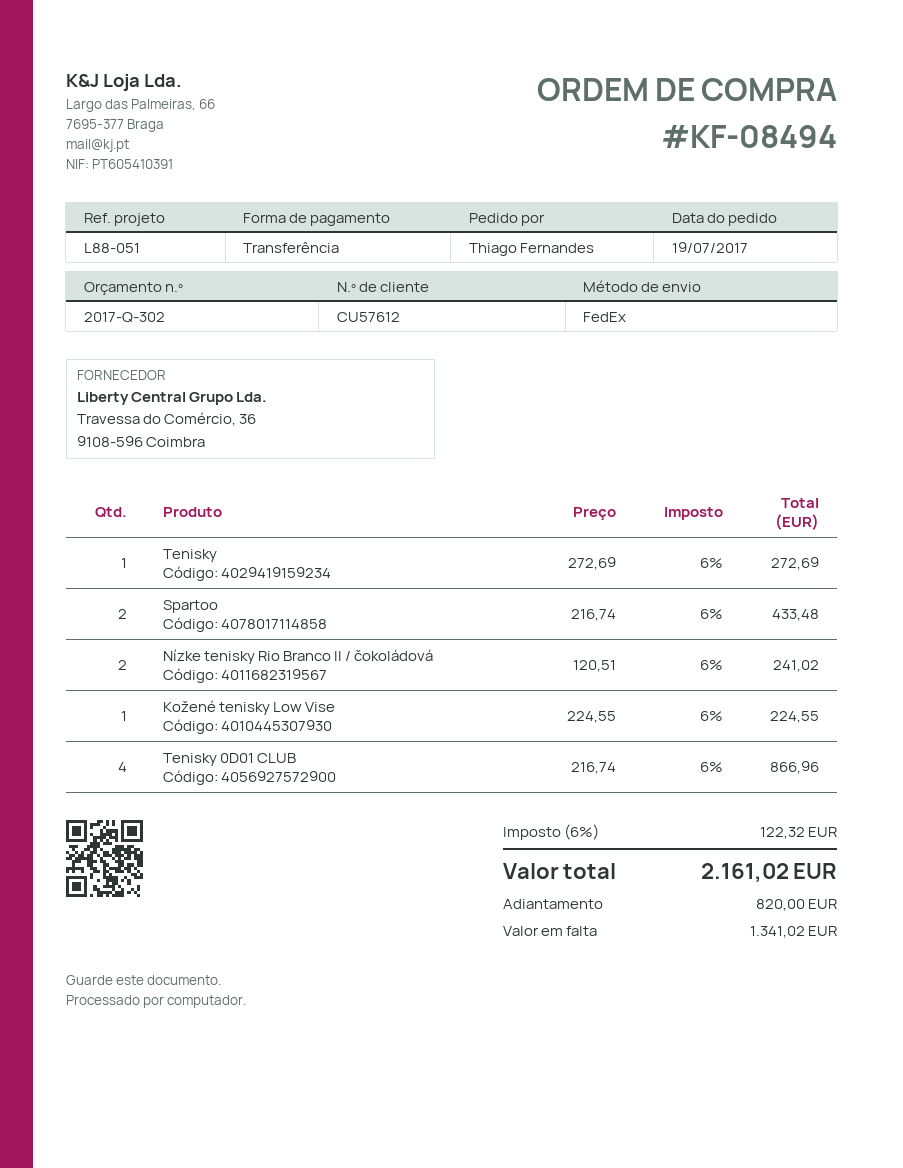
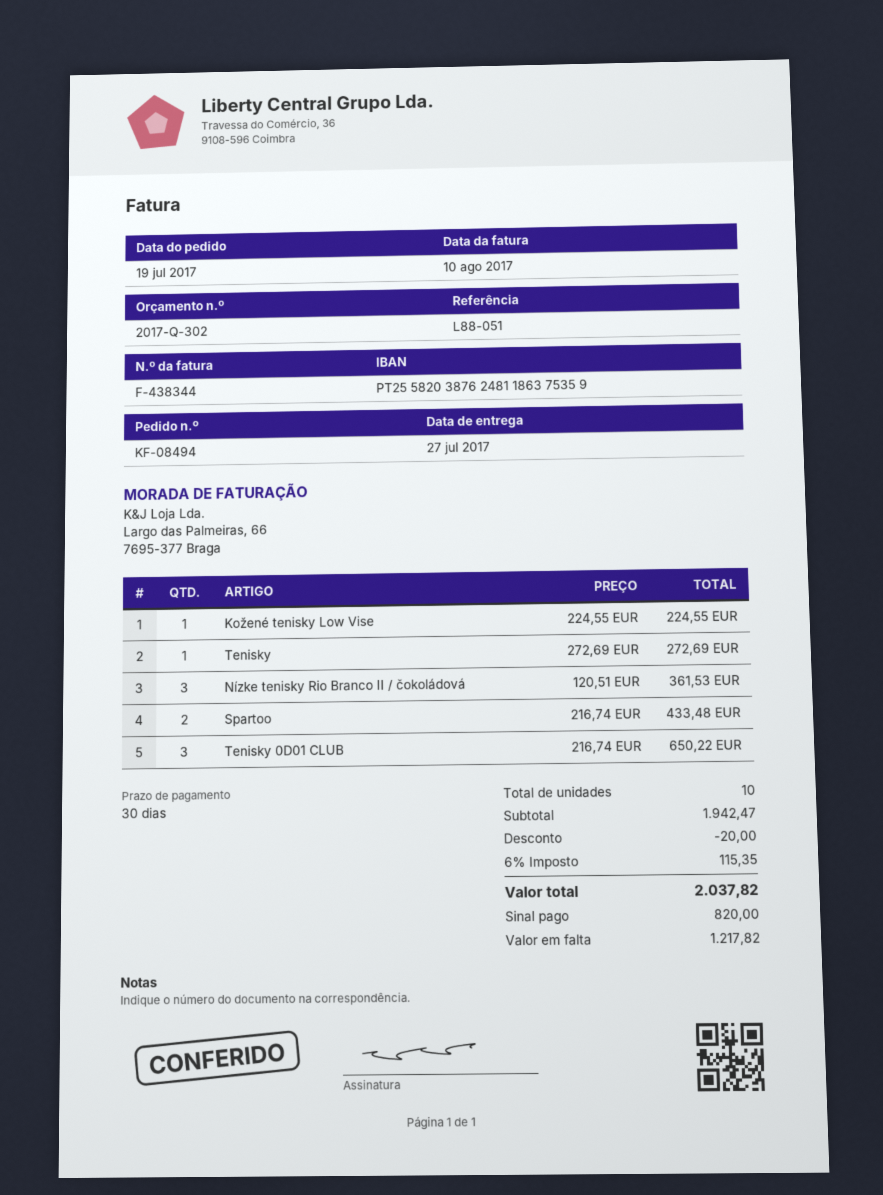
Nízke tenisky Rio Branco II / čokoládová: 2 x 120.51 = 241.02 -> 3 x 120.51 = 361.53
Tenisky 0D01 CLUB: 4 x 216.74 = 866.96 -> 3 x 216.74 = 650.22
discount: none -> 20.00
tax: 6% = 122.32 -> 6% = 115.35
total: 2161.02 -> 2037.82
balance: 1341.02 -> 1217.82

